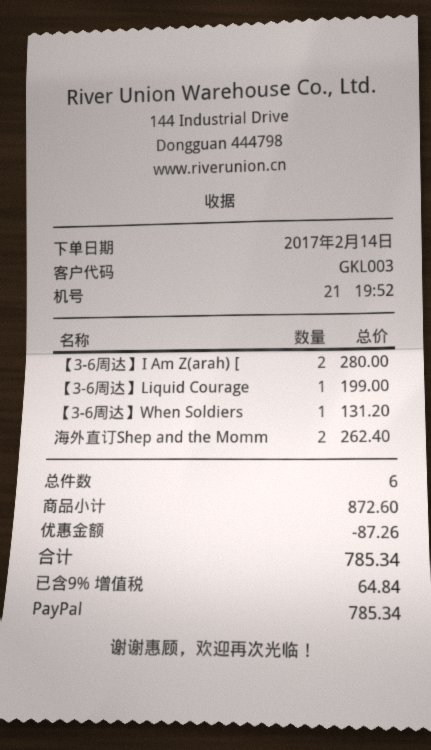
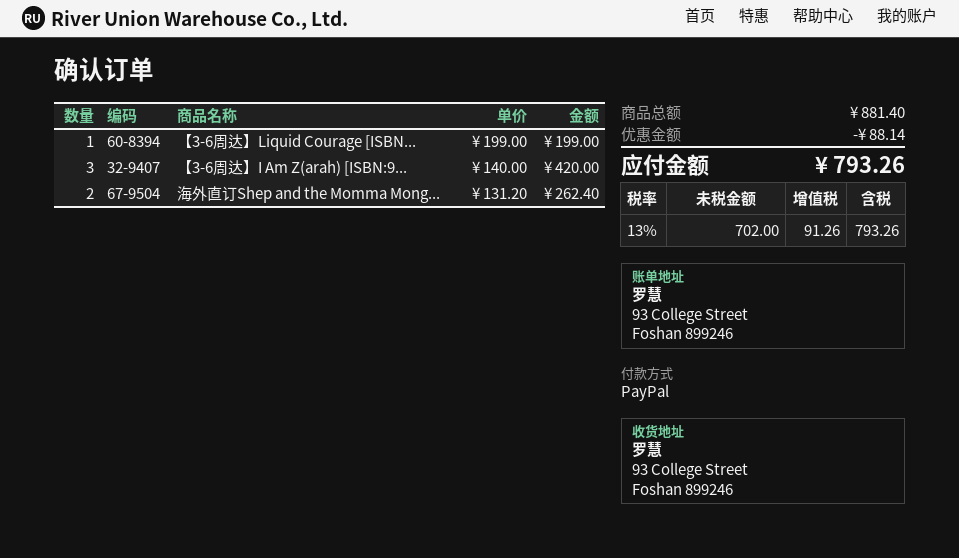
【3-6周达】I Am Z(arah) [: 2 for 280.00 -> 3 for 420.00
【3-6周达】When Soldiers: 1 for 131.20 -> none
subtotal: 872.60 -> 881.40
discount: 87.26 -> 88.14
tax: 9% = 64.84 -> 13% = 91.26
total: 785.34 -> 793.26

